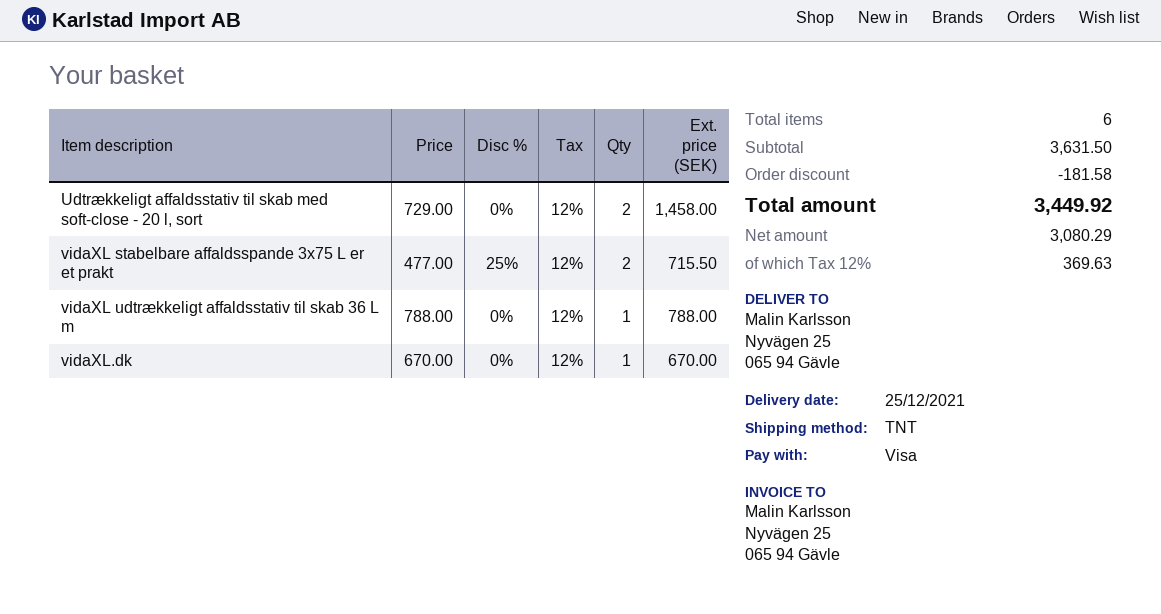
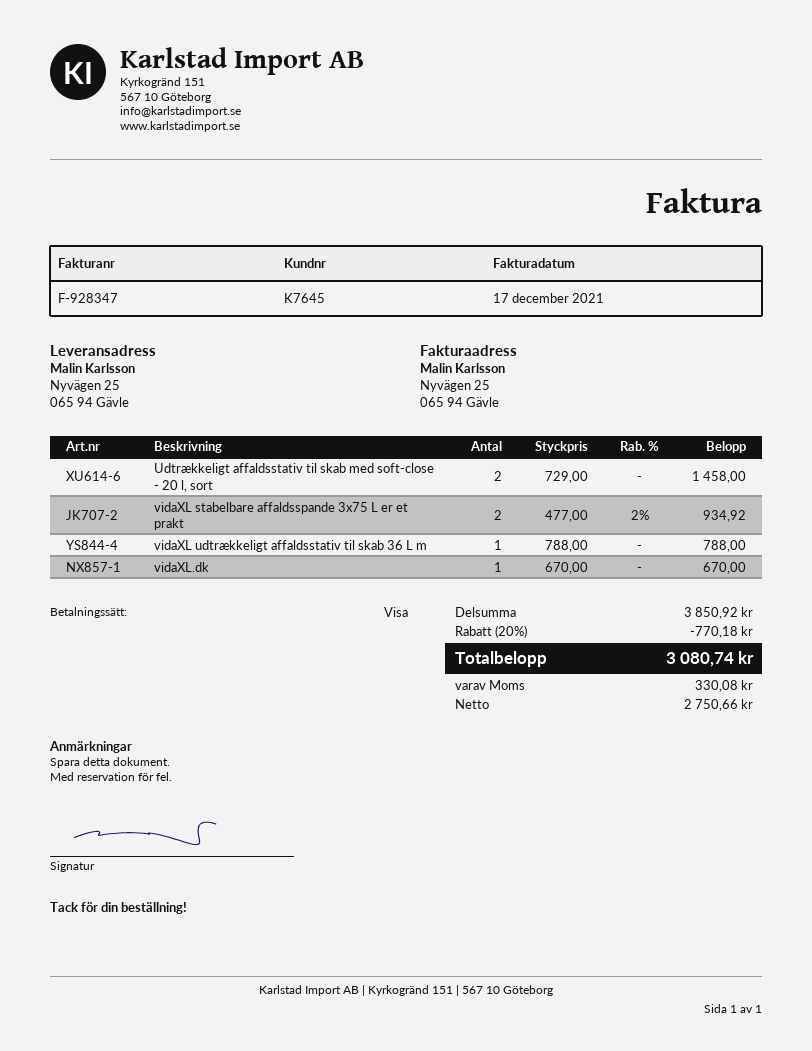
vidaXL stabelbare affaldsspande 3x75 L er et prakt: 2 x 477.00 - 25% = 715.50 -> 2 x 477.00 - 2% = 934.92
subtotal: 3631.50 -> 3850.92
discount: 181.58 -> 770.18
net: 3080.29 -> 2750.66
tax: 369.63 -> 330.08
total: 3449.92 -> 3080.74

